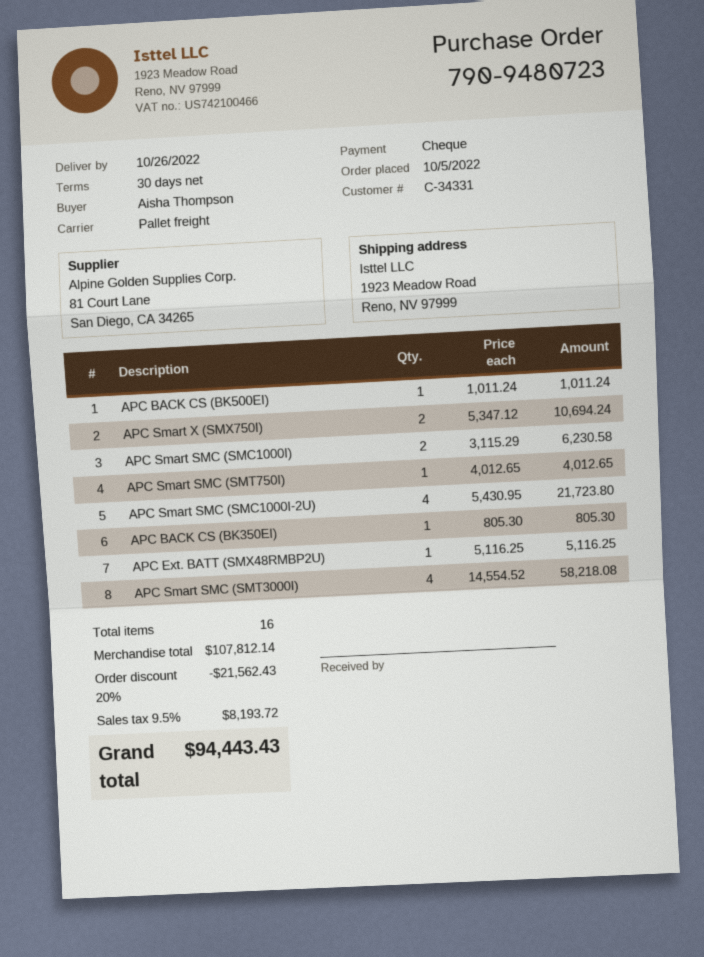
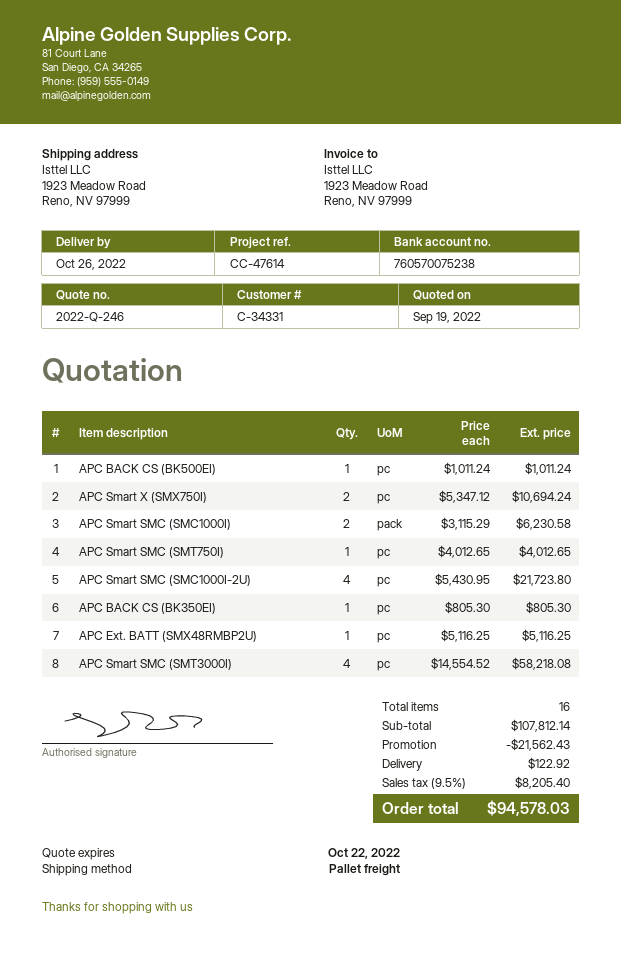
shipping: none -> 122.92
tax: 9.5% = 8193.72 -> 9.5% = 8205.40
total: 94443.43 -> 94578.03

